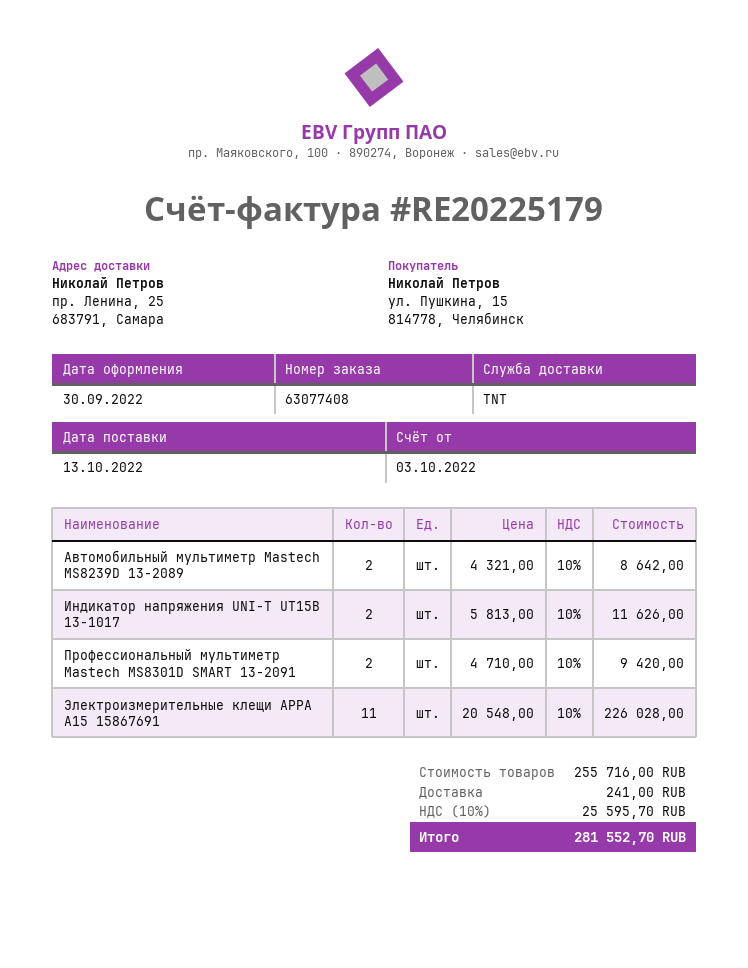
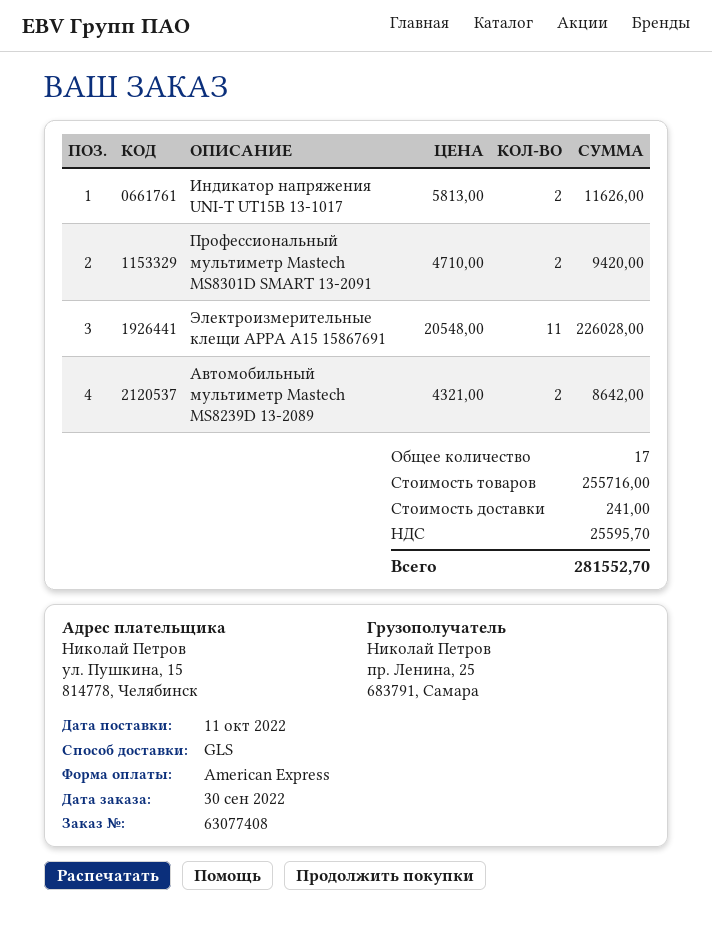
delivery date: 2022-10-13 -> 2022-10-11
shipping method: TNT -> GLS

